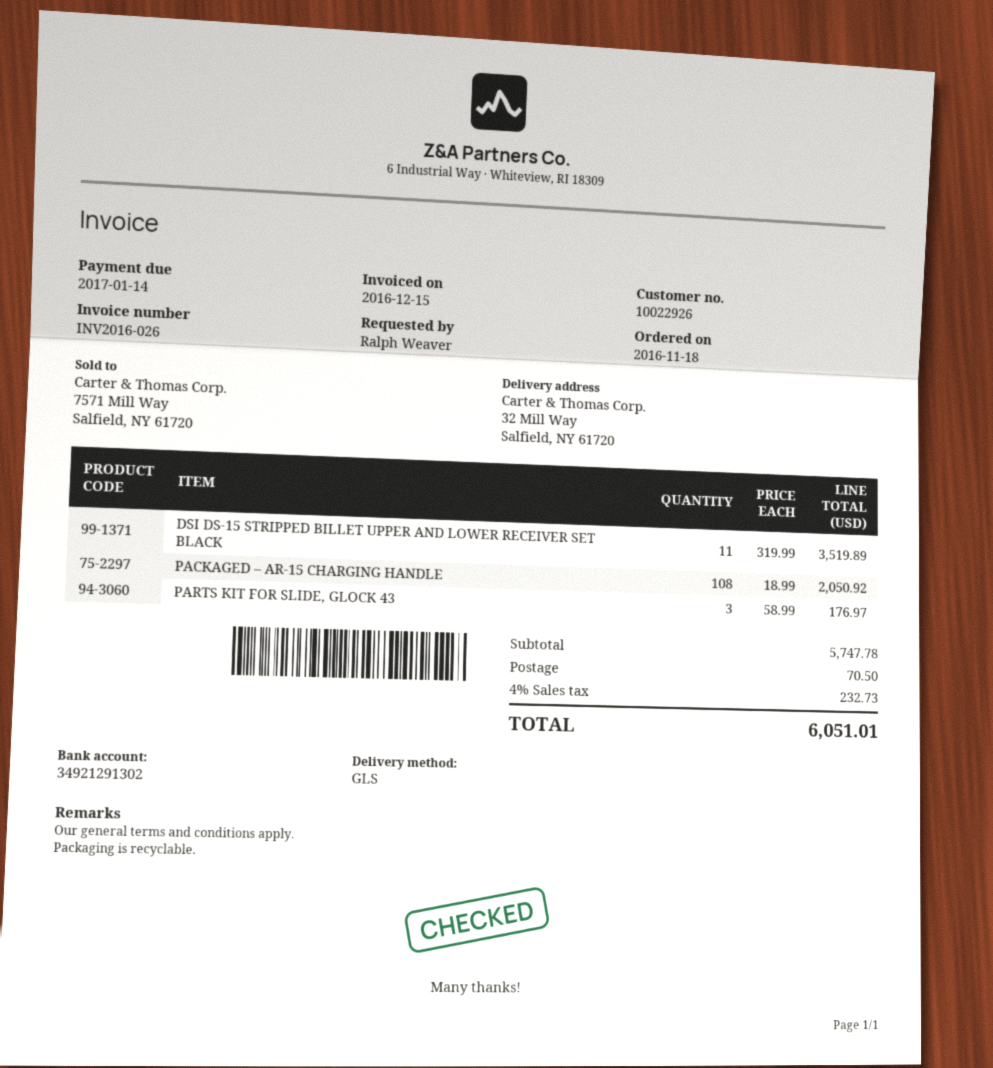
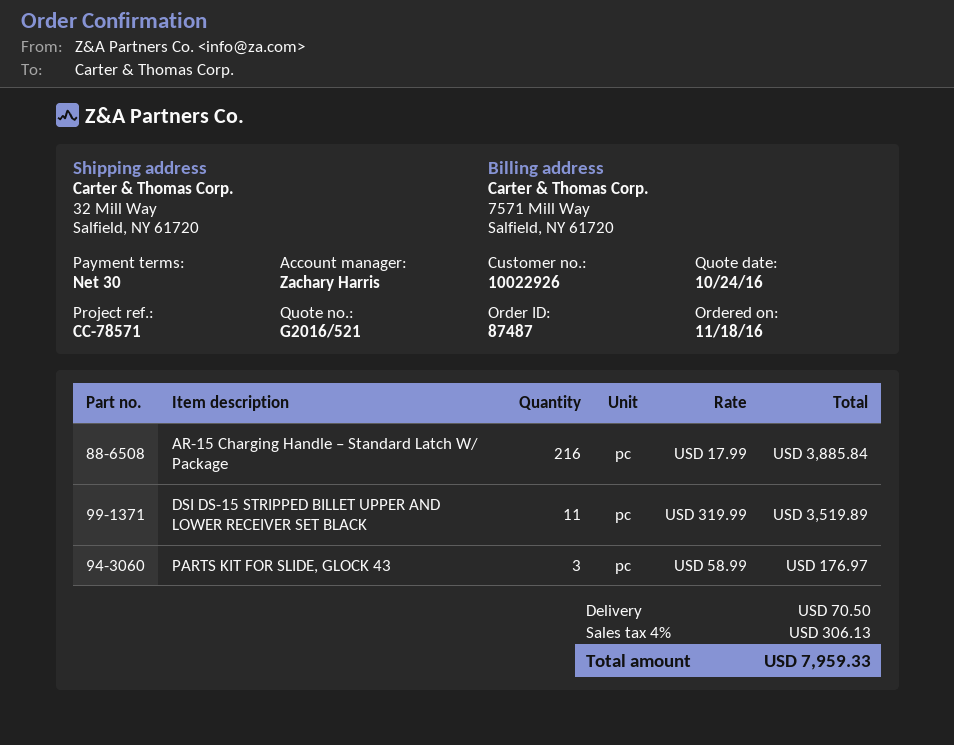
PACKAGED – AR-15 CHARGING HANDLE: 108 x 18.99 = 2050.92 -> none
AR-15 Charging Handle – Standard Latch W/ Package: none -> 216 x 17.99 = 3885.84
tax: 4% = 232.73 -> 4% = 306.13
total: 6051.01 -> 7959.33

